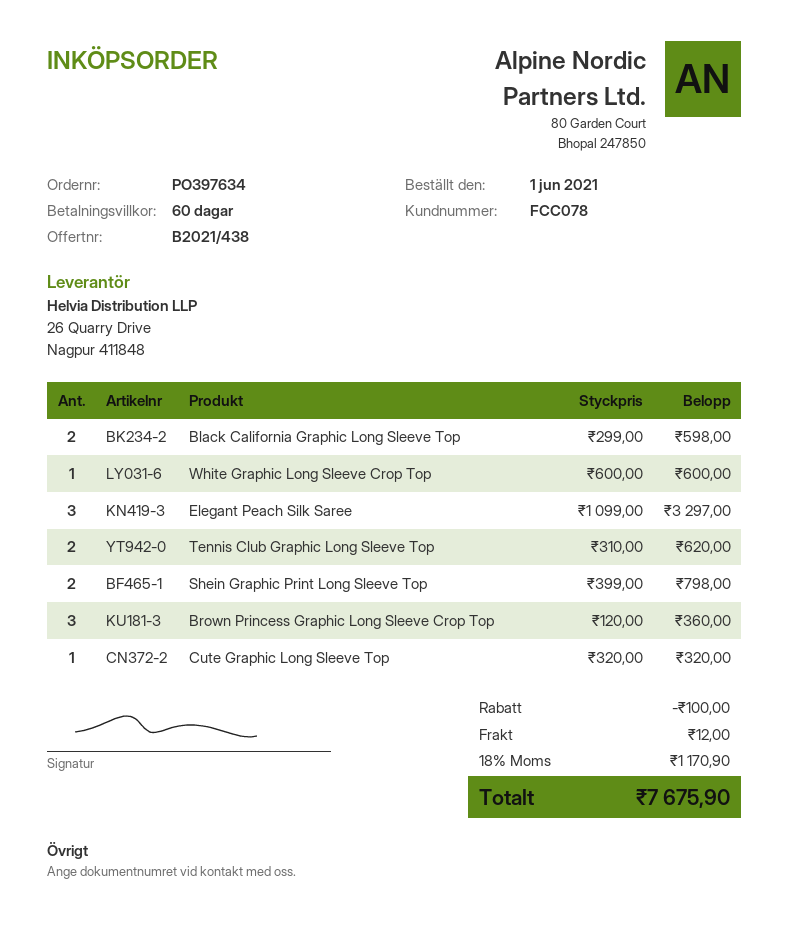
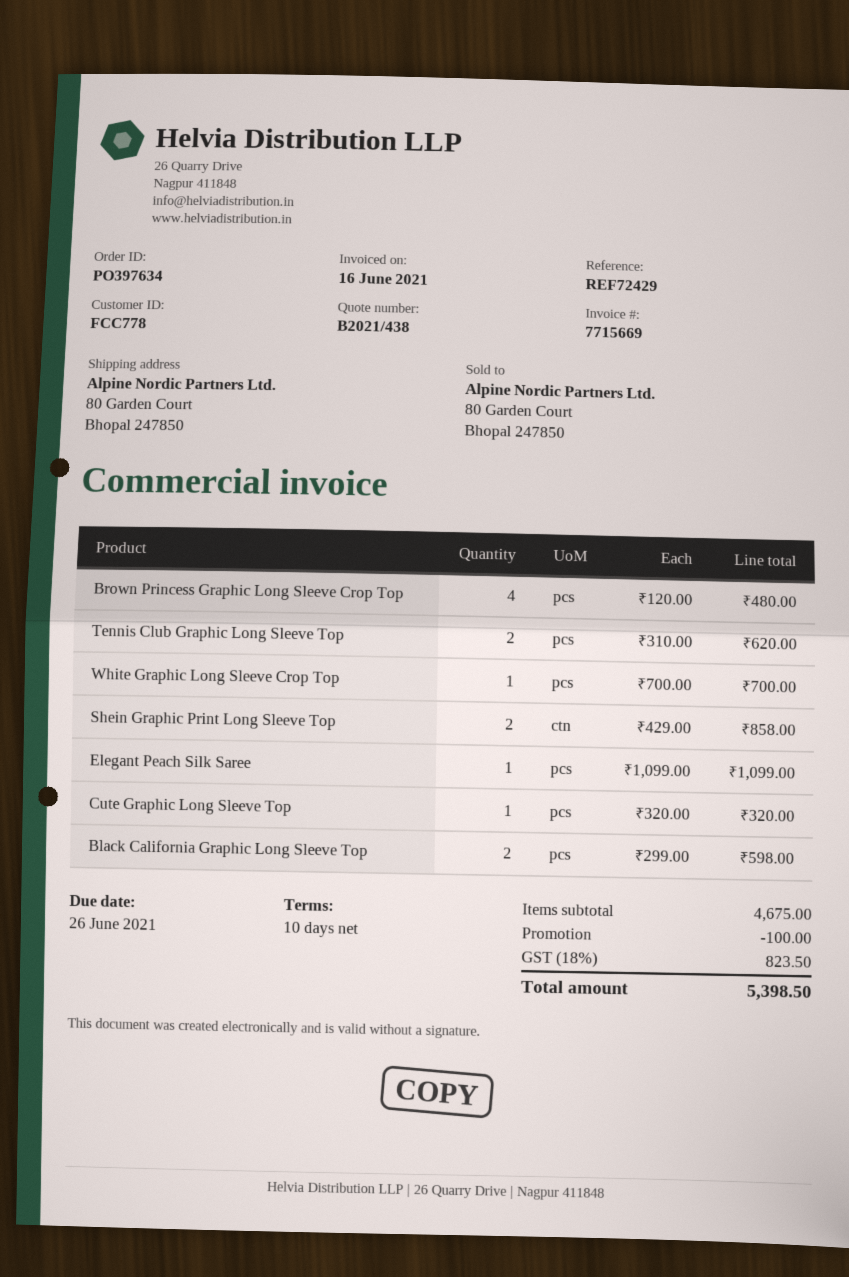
payment terms: 60 days -> 10 days
customer number: FCC078 -> FCC778
White Graphic Long Sleeve Crop Top: 1 x 600.00 = 600.00 -> 1 x 700.00 = 700.00
Elegant Peach Silk Saree: 3 x 1099.00 = 3297.00 -> 1 x 1099.00 = 1099.00
Shein Graphic Print Long Sleeve Top: 2 x 399.00 = 798.00 -> 2 x 429.00 = 858.00
Brown Princess Graphic Long Sleeve Crop Top: 3 x 120.00 = 360.00 -> 4 x 120.00 = 480.00
shipping: 12.00 -> none
tax: 18% = 1170.90 -> 18% = 823.50
total: 7675.90 -> 5398.50

